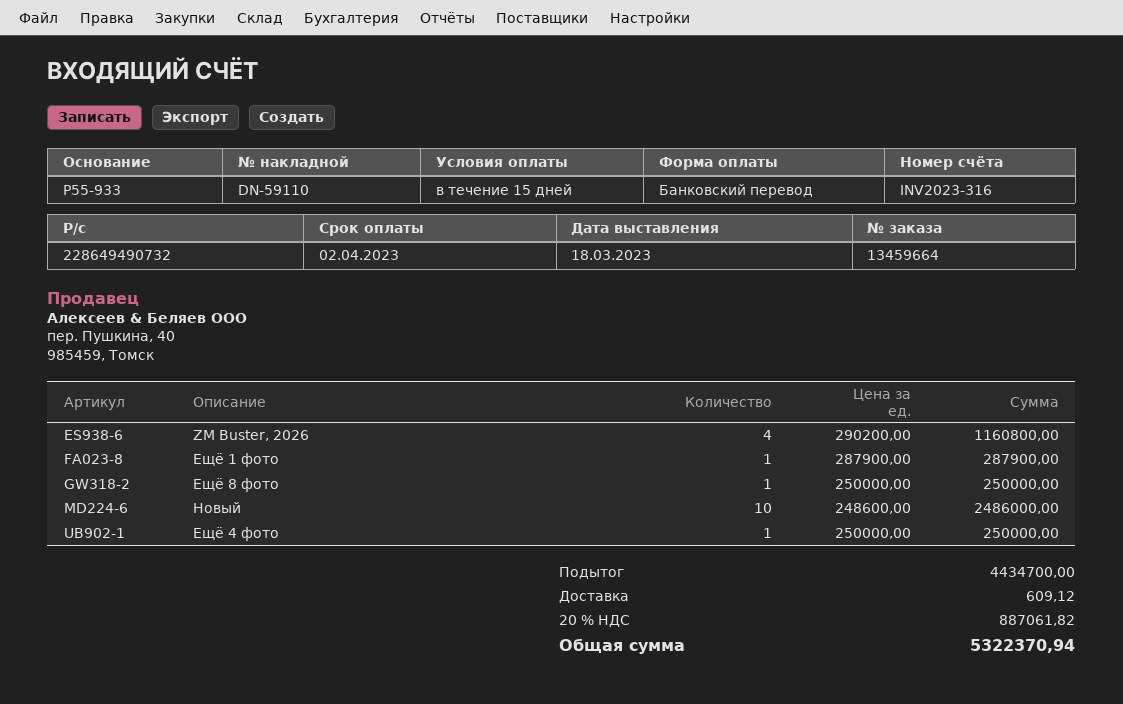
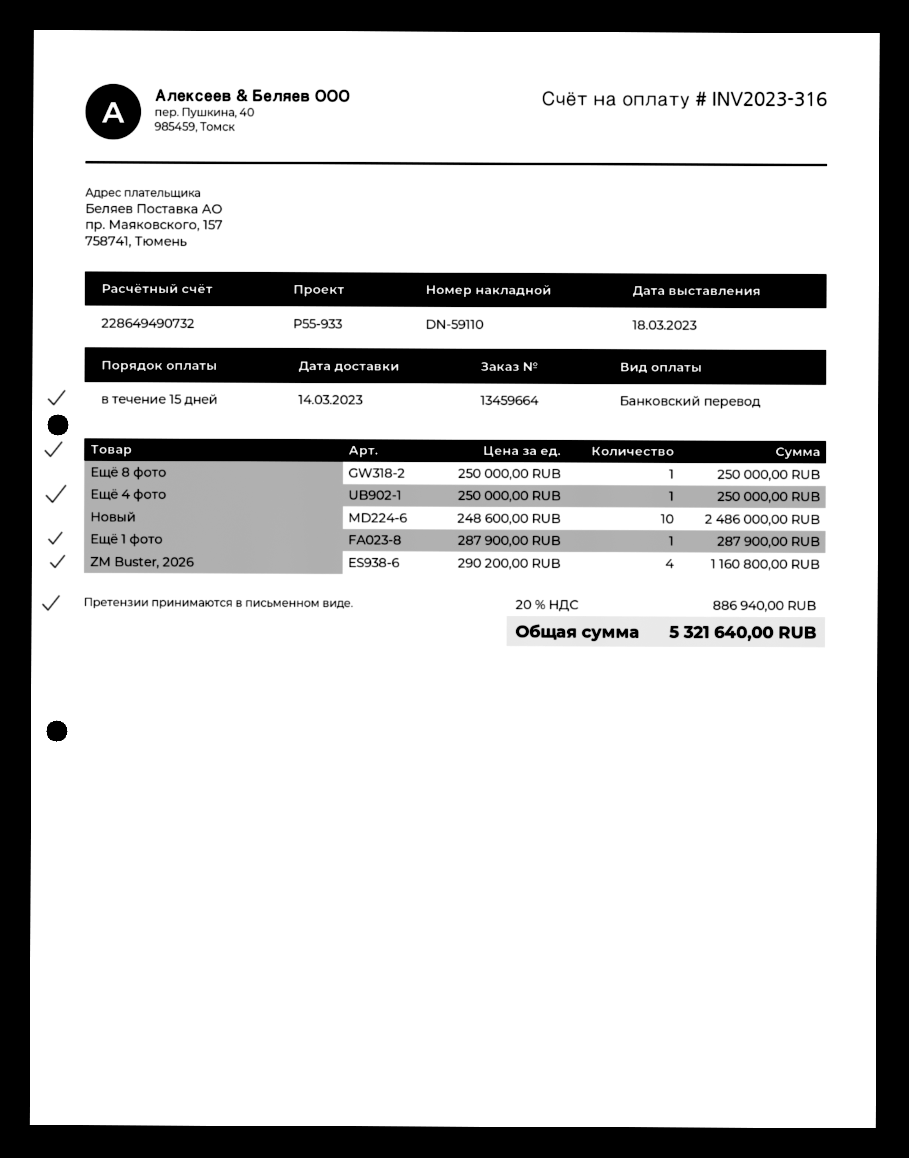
shipping: 609.12 -> none
tax: 20% = 887061.82 -> 20% = 886940.00
total: 5322370.94 -> 5321640.00

